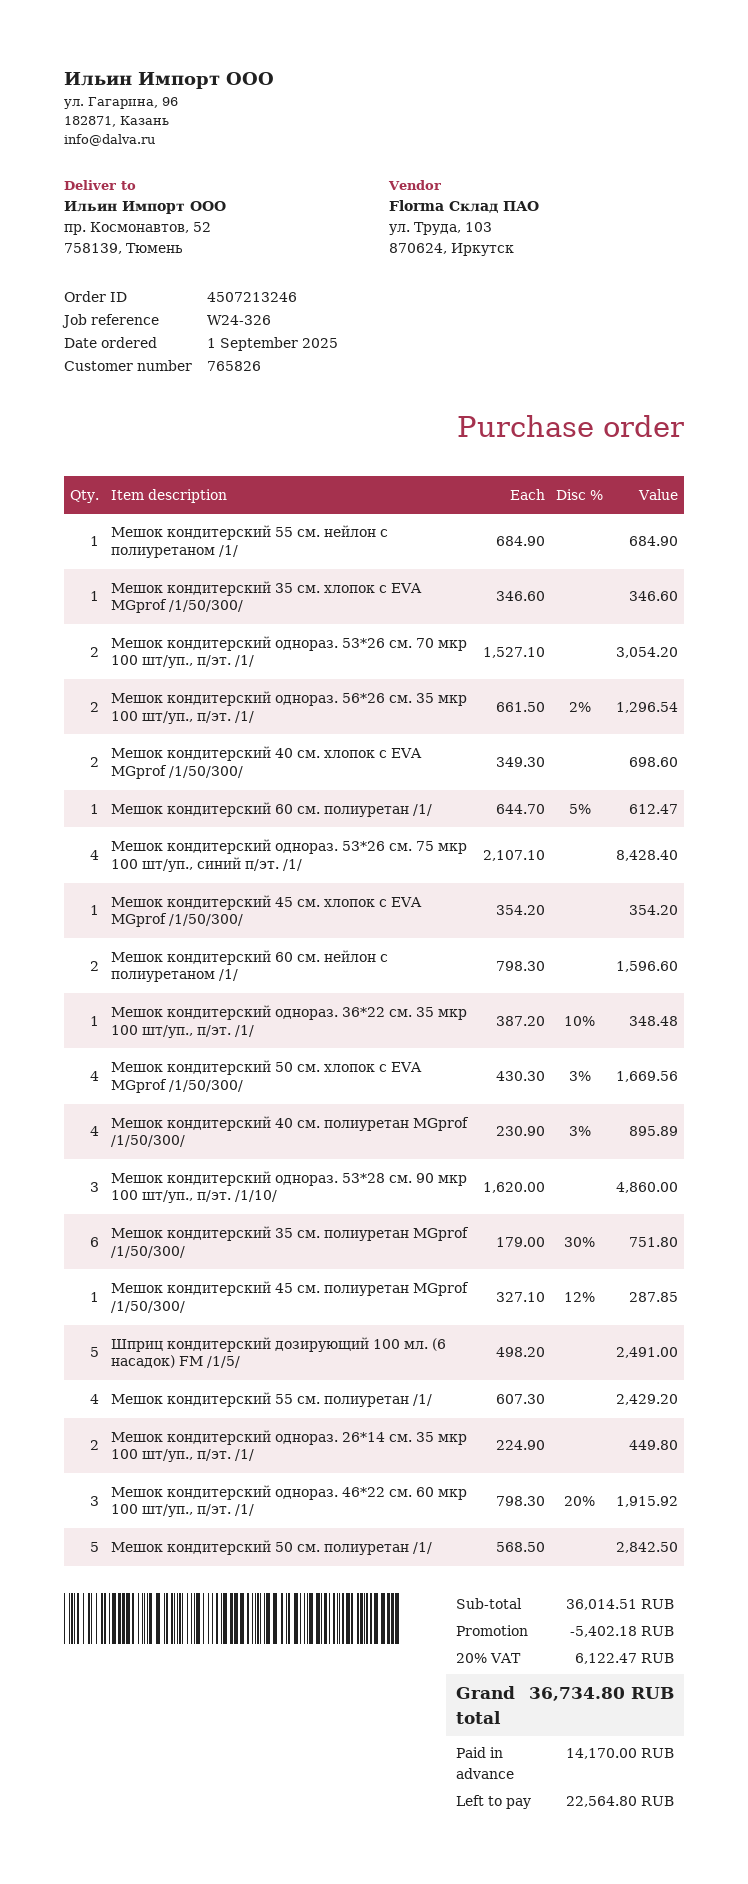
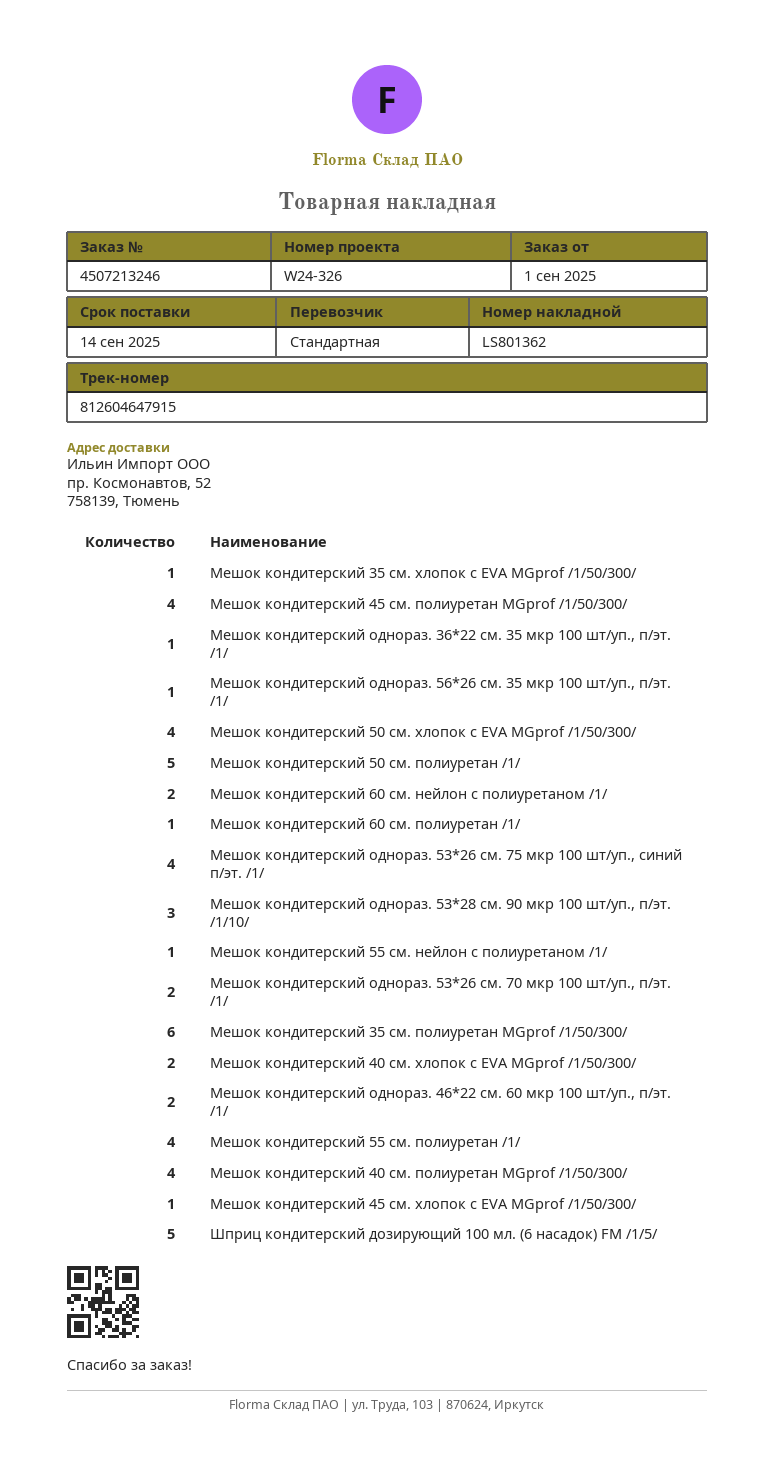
Мешок кондитерский однораз. 56*26 см. 35 мкр 100 шт/уп., п/эт. /1/: 2 -> 1
Мешок кондитерский 45 см. полиуретан MGprof /1/50/300/: 1 -> 4
Мешок кондитерский однораз. 26*14 см. 35 мкр 100 шт/уп., п/эт. /1/: 2 -> none
Мешок кондитерский однораз. 46*22 см. 60 мкр 100 шт/уп., п/эт. /1/: 3 -> 2

